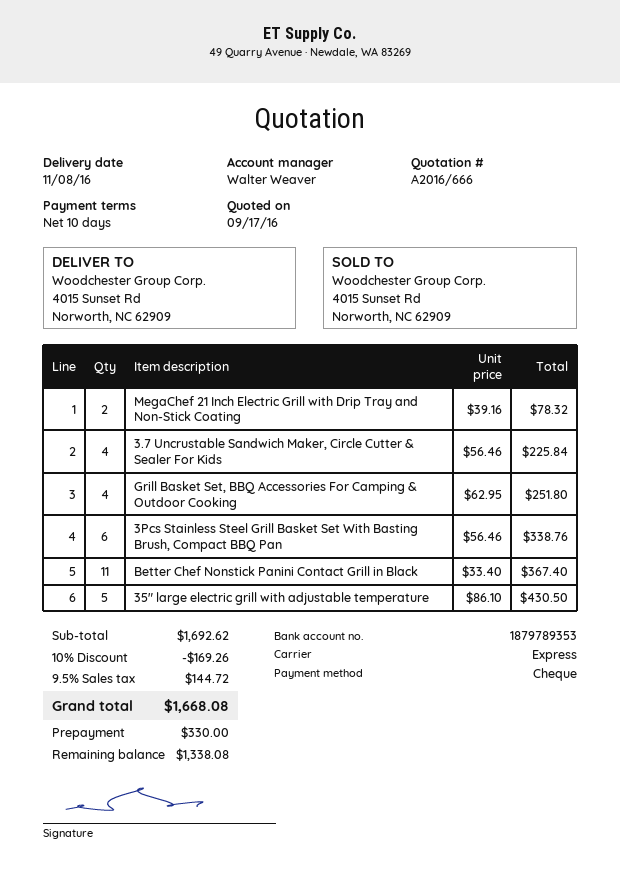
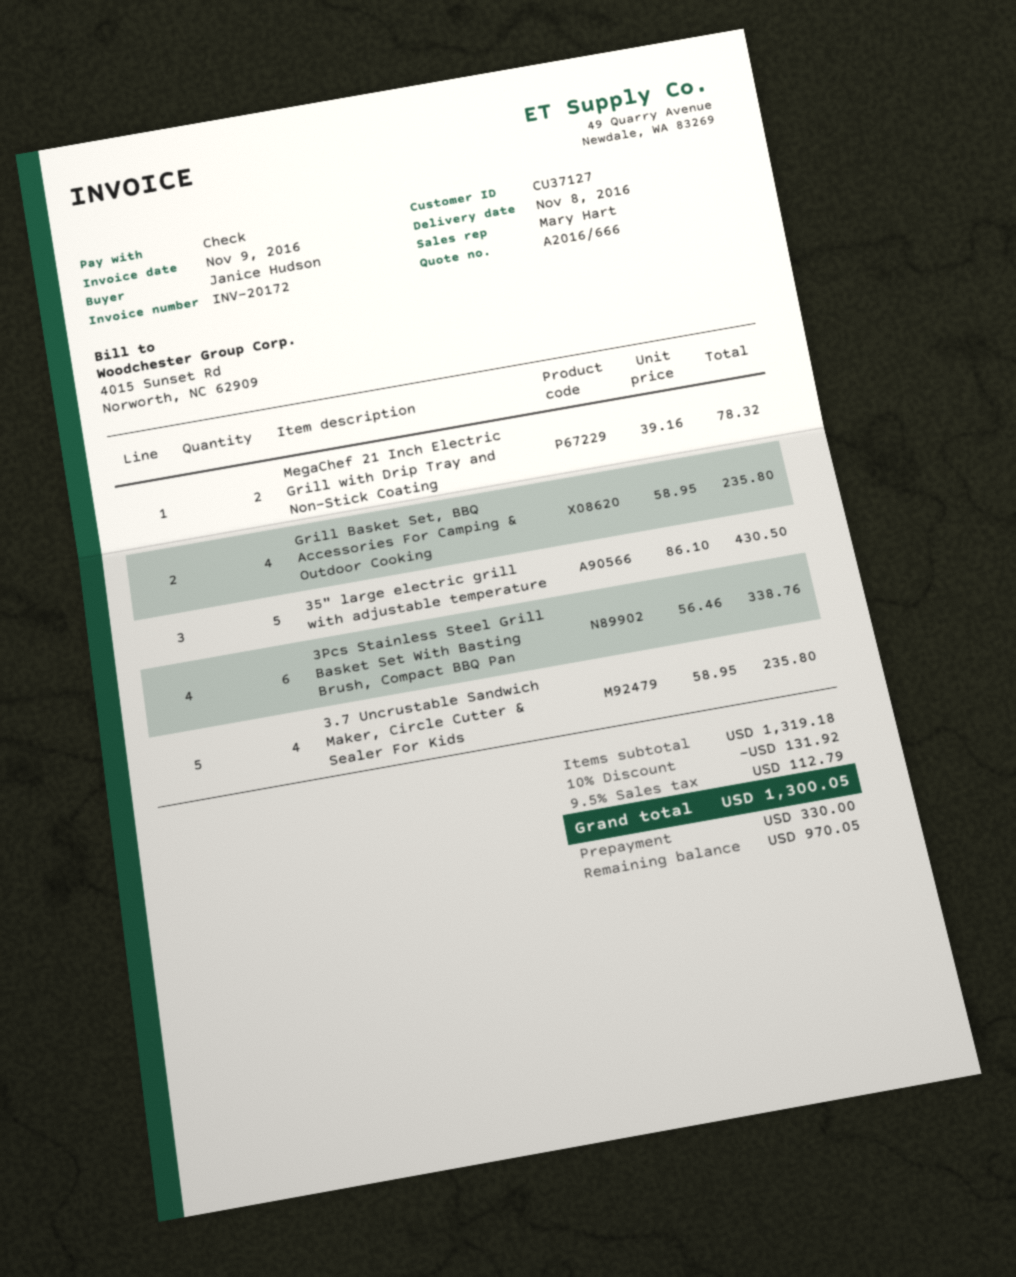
sales rep: Walter Weaver -> Mary Hart
3.7 Uncrustable Sandwich Maker, Circle Cutter & Sealer For Kids: 4 x 56.46 = 225.84 -> 4 x 58.95 = 235.80
Grill Basket Set, BBQ Accessories For Camping & Outdoor Cooking: 4 x 62.95 = 251.80 -> 4 x 58.95 = 235.80
Better Chef Nonstick Panini Contact Grill in Black: 11 x 33.40 = 367.40 -> none
subtotal: 1692.62 -> 1319.18
discount: 10% = 169.26 -> 10% = 131.92
tax: 9.5% = 144.72 -> 9.5% = 112.79
total: 1668.08 -> 1300.05
balance: 1338.08 -> 970.05

